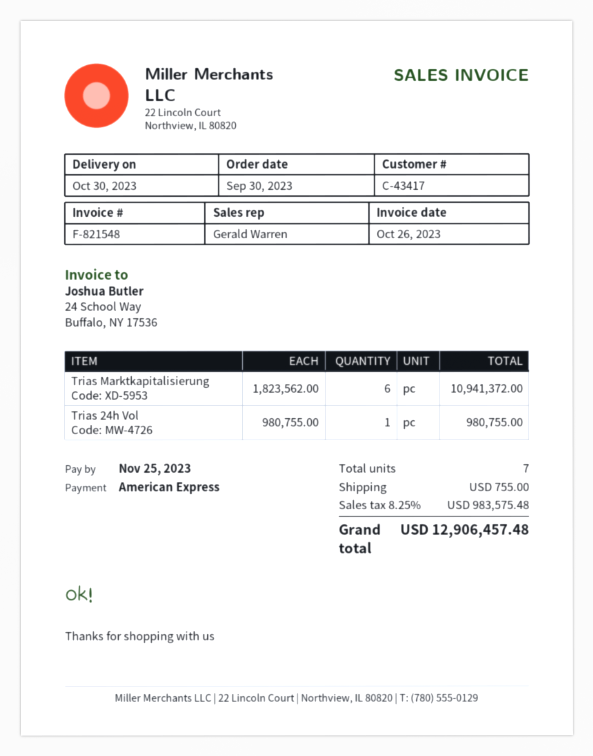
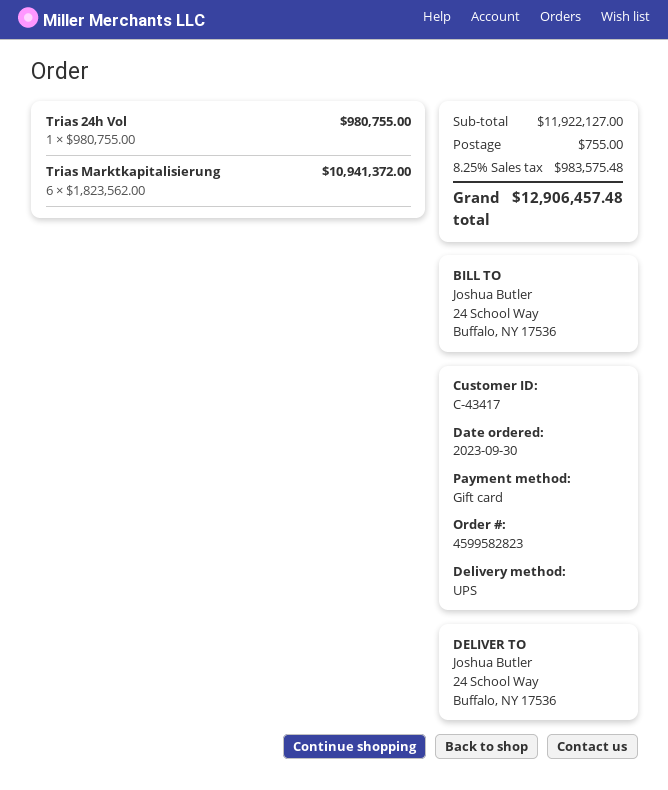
payment method: American Express -> gift card

